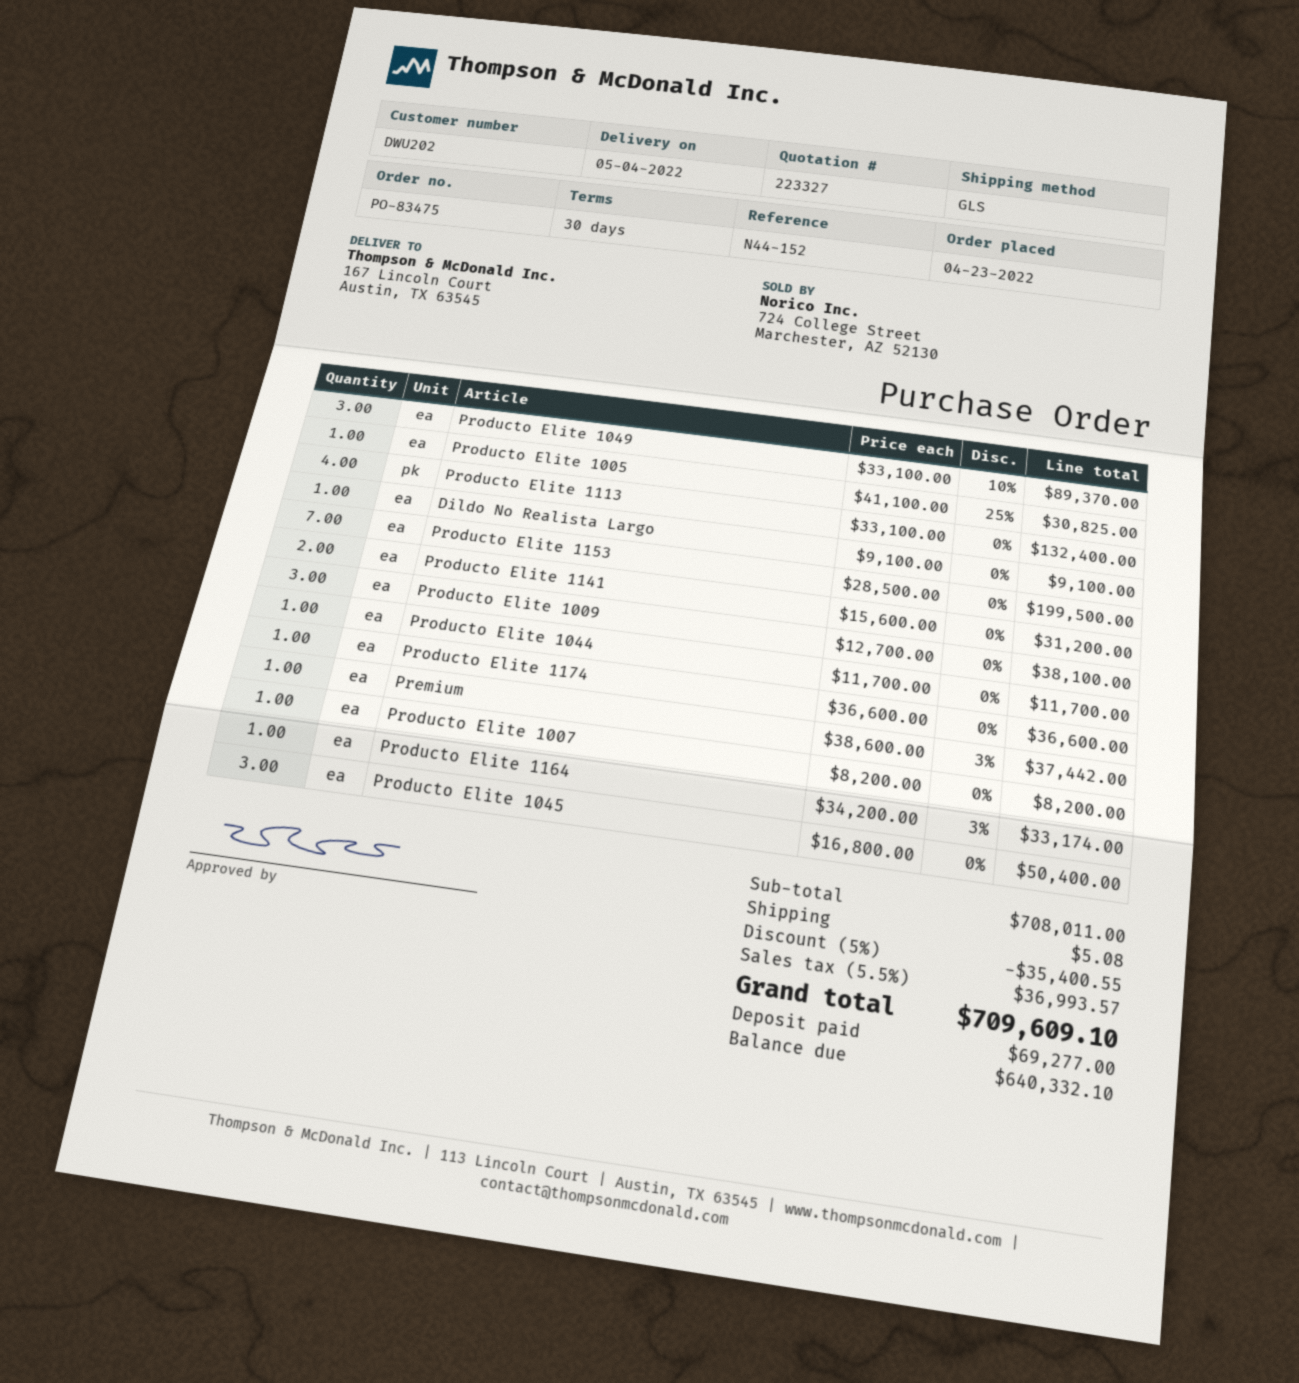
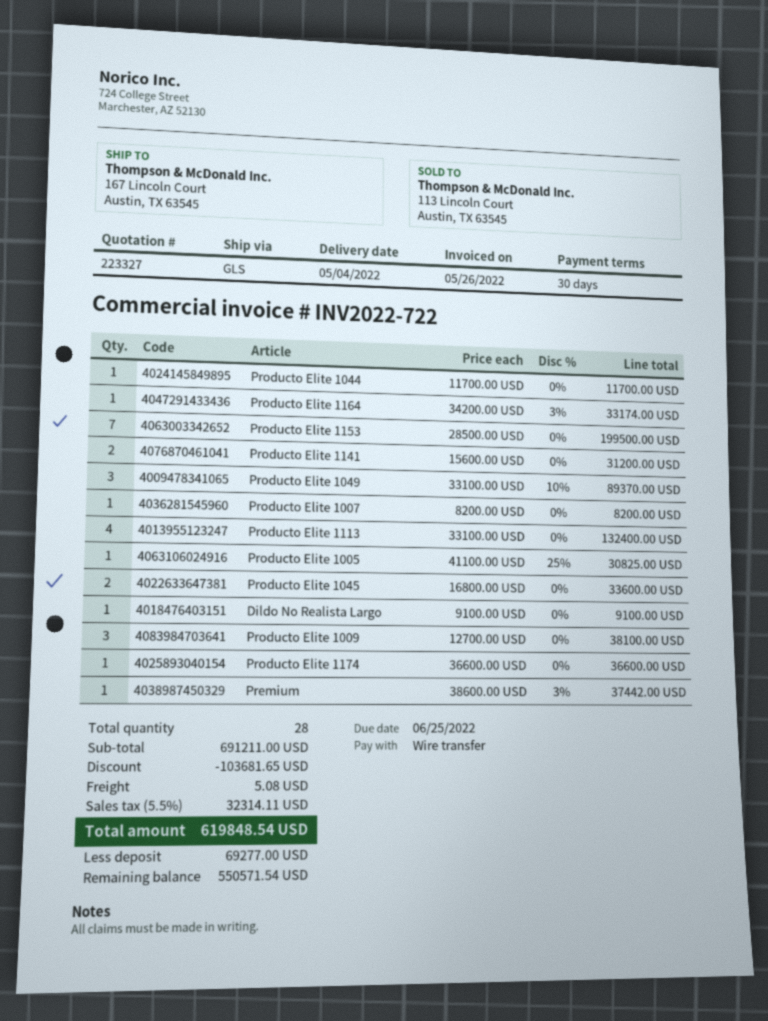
Producto Elite 1045: 3 x 16800.00 = 50400.00 -> 2 x 16800.00 = 33600.00
subtotal: 708011.00 -> 691211.00
discount: 35400.55 -> 103681.65
tax: 5.5% = 36993.57 -> 5.5% = 32314.11
total: 709609.10 -> 619848.54
balance: 640332.10 -> 550571.54

